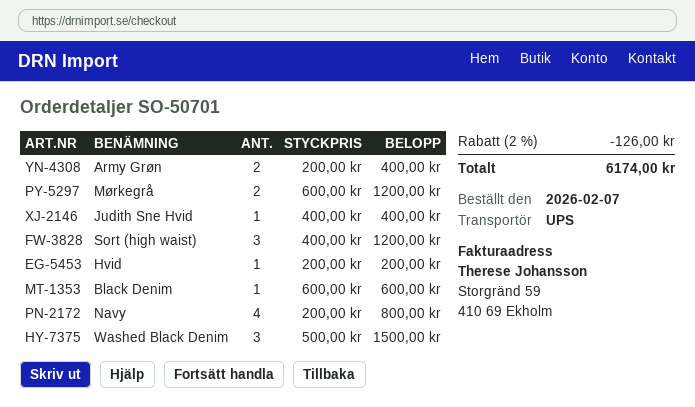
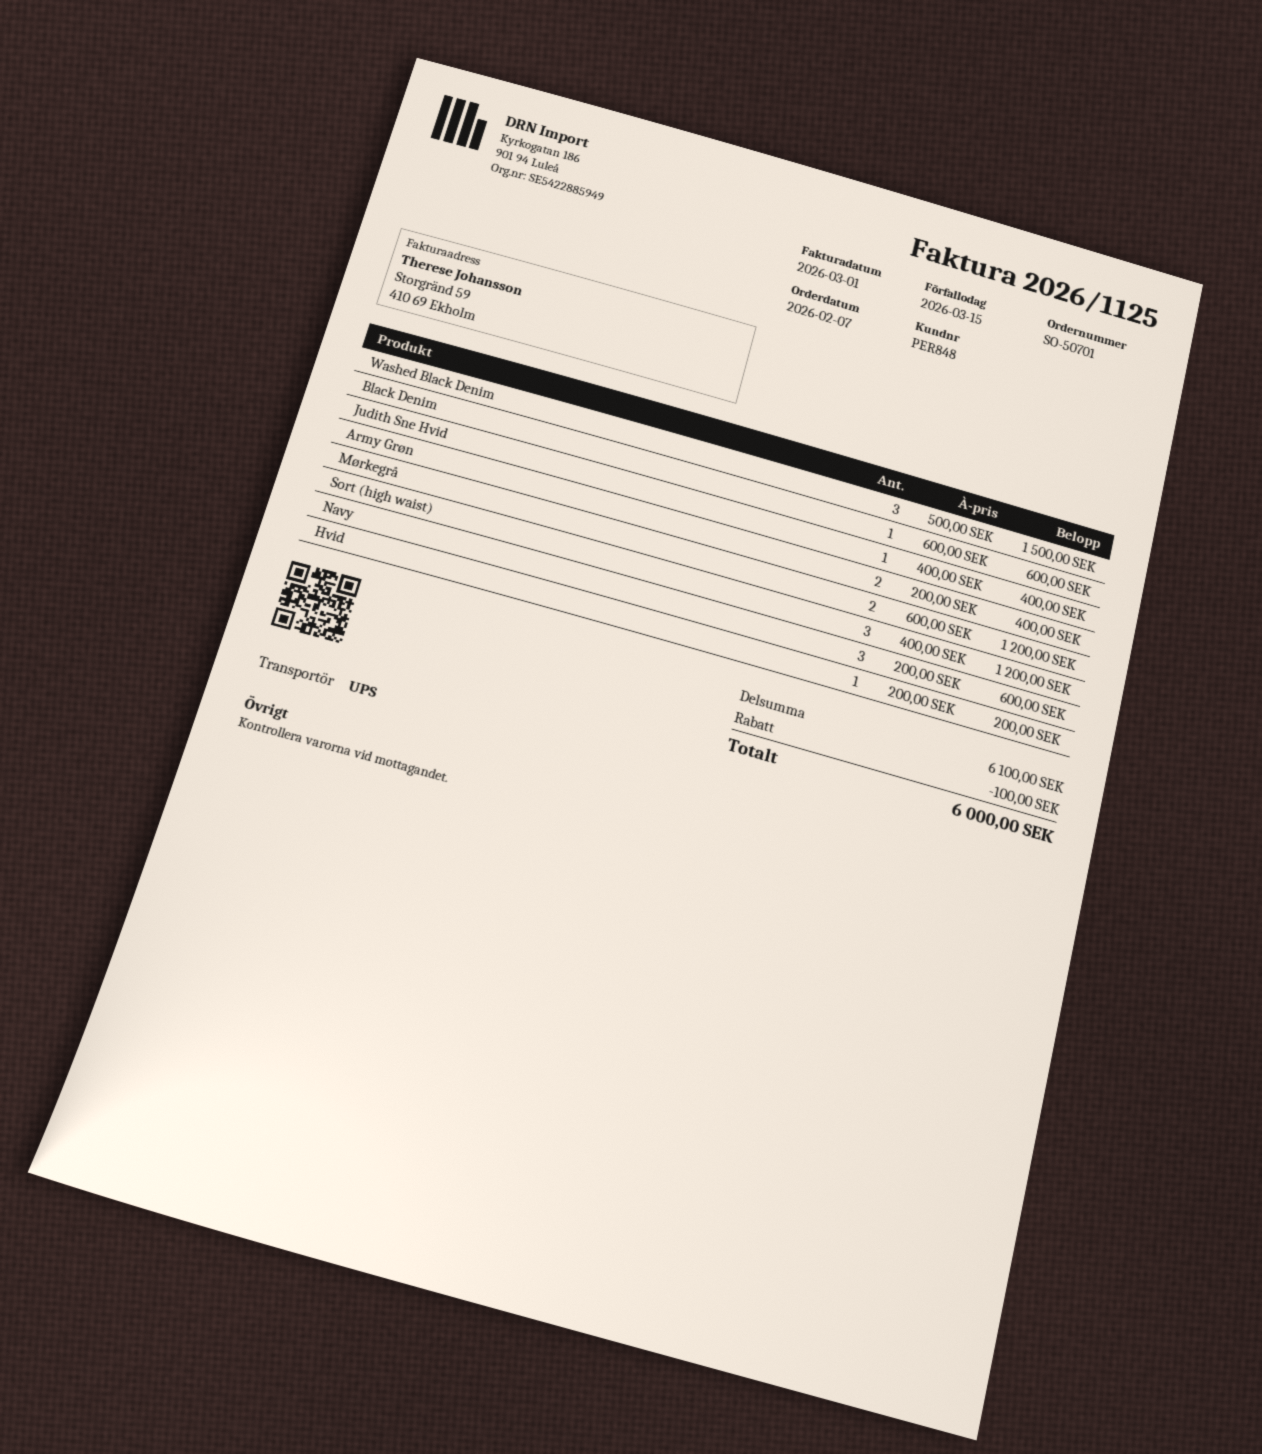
Navy: 4 x 200.00 = 800.00 -> 3 x 200.00 = 600.00
discount: 126.00 -> 100.00
total: 6174.00 -> 6000.00

